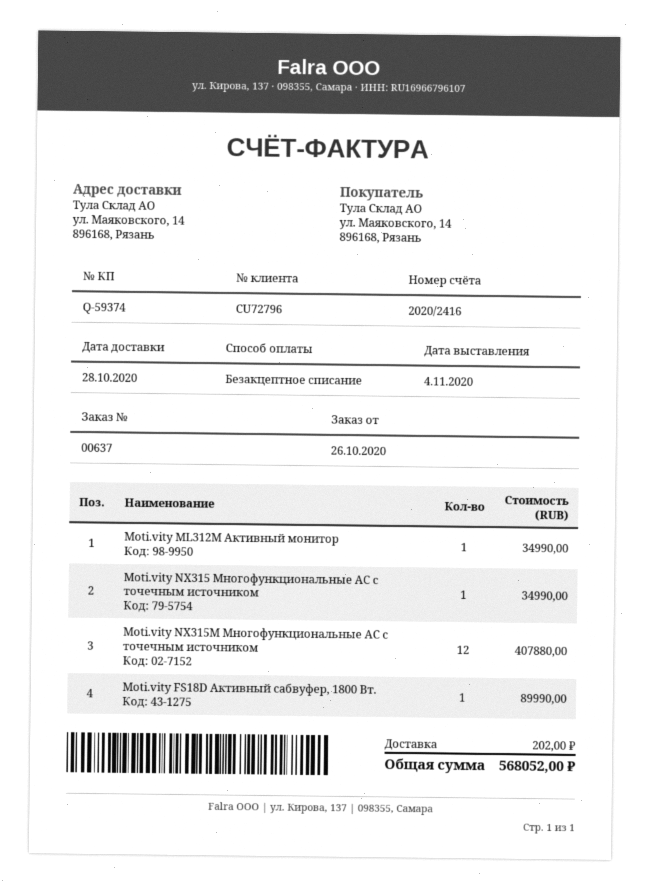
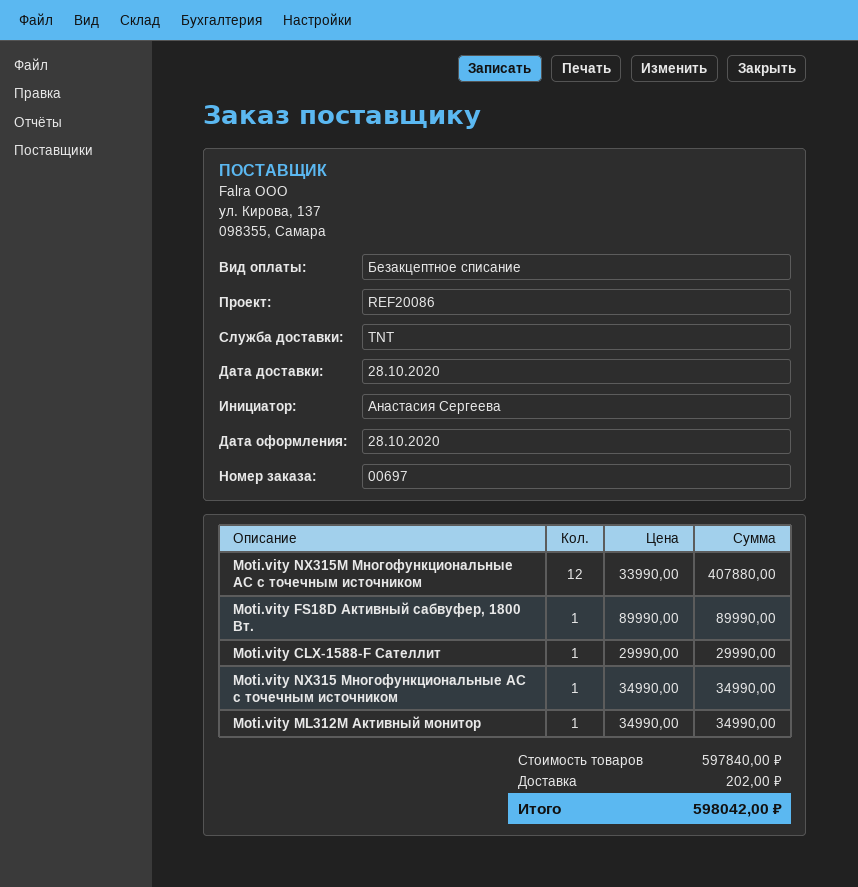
order number: 00637 -> 00697
order date: 2020-10-26 -> 2020-10-28
Moti.vity CLX-1588-F Сателлит: none -> 1 for 29990.00
total: 568052.00 -> 598042.00

